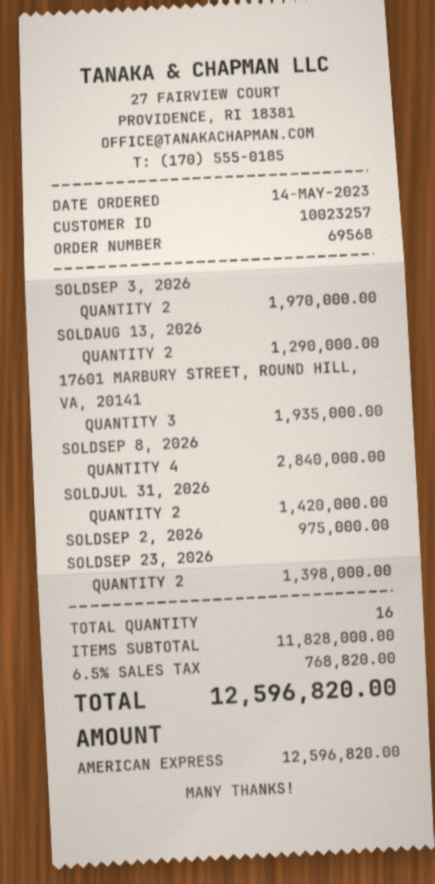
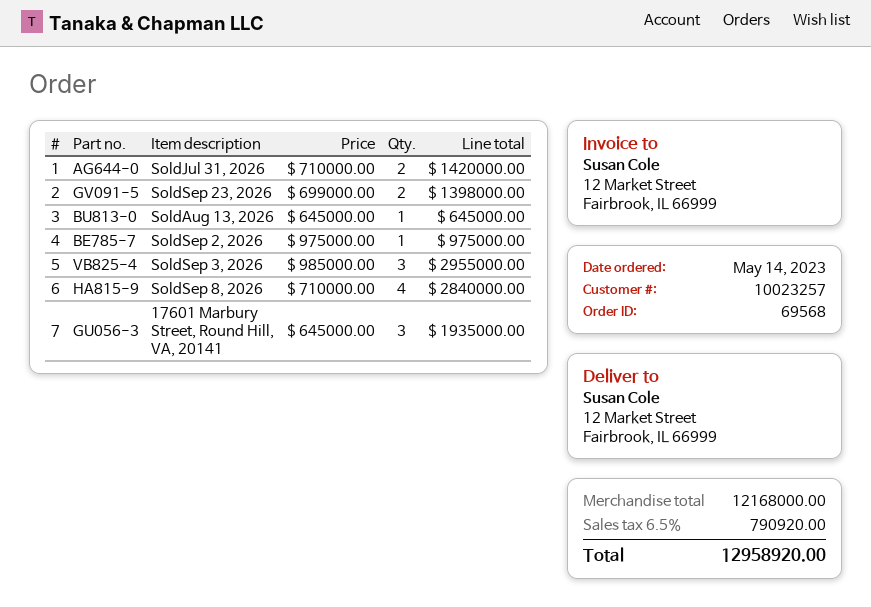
SOLDSEP 3, 2026: 2 for 1970000.00 -> 3 for 2955000.00
SOLDAUG 13, 2026: 2 for 1290000.00 -> 1 for 645000.00
subtotal: 11828000.00 -> 12168000.00
tax: 6.5% = 768820.00 -> 6.5% = 790920.00
total: 12596820.00 -> 12958920.00

